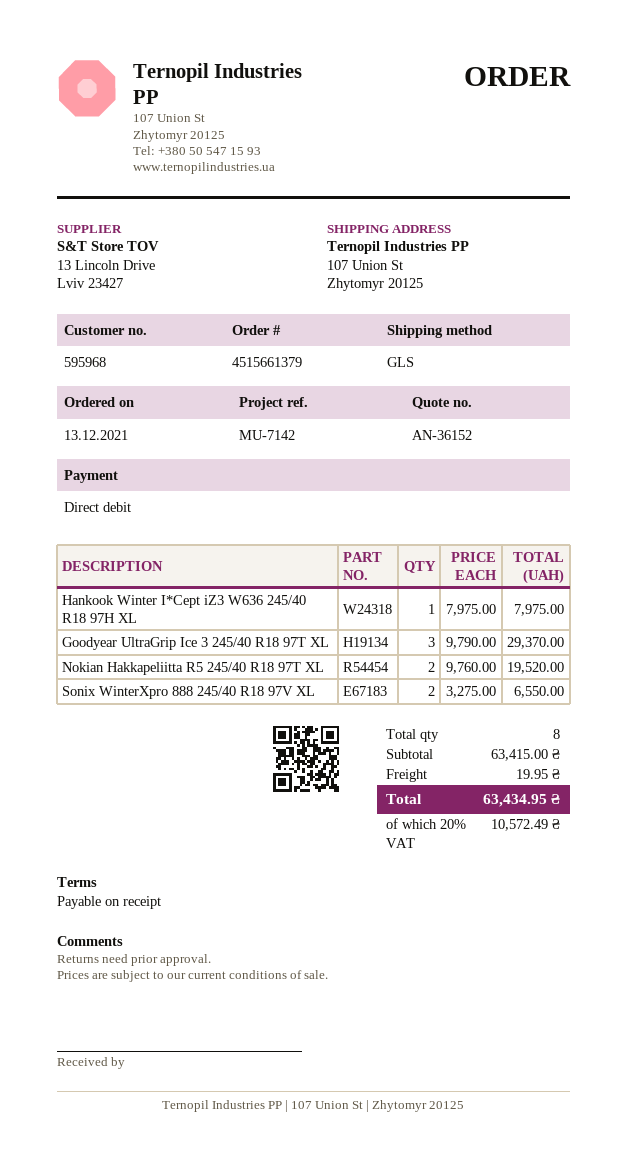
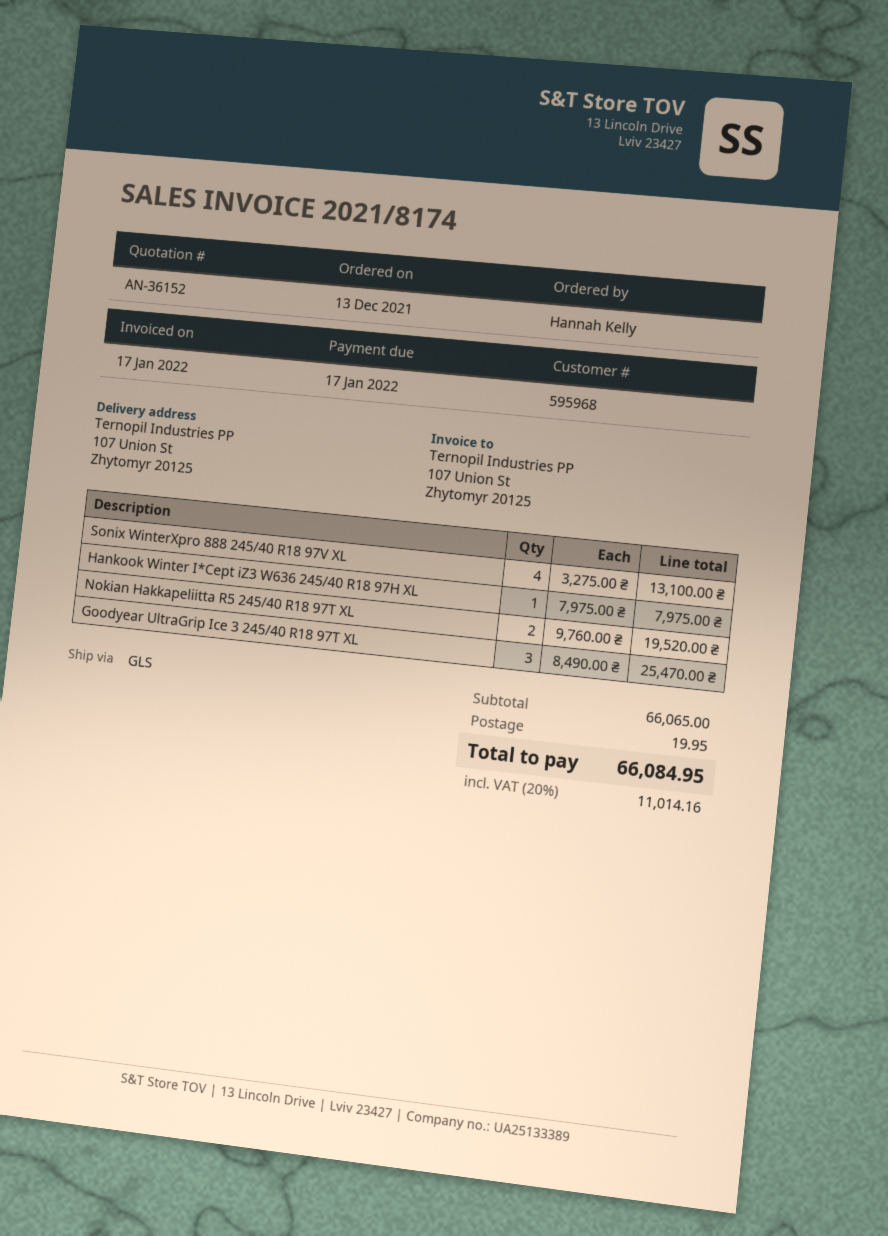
Goodyear UltraGrip Ice 3 245/40 R18 97T XL: 3 x 9790.00 = 29370.00 -> 3 x 8490.00 = 25470.00
Sonix WinterXpro 888 245/40 R18 97V XL: 2 x 3275.00 = 6550.00 -> 4 x 3275.00 = 13100.00
subtotal: 63415.00 -> 66065.00
tax: 20% = 10572.49 -> 20% = 11014.16
total: 63434.95 -> 66084.95

